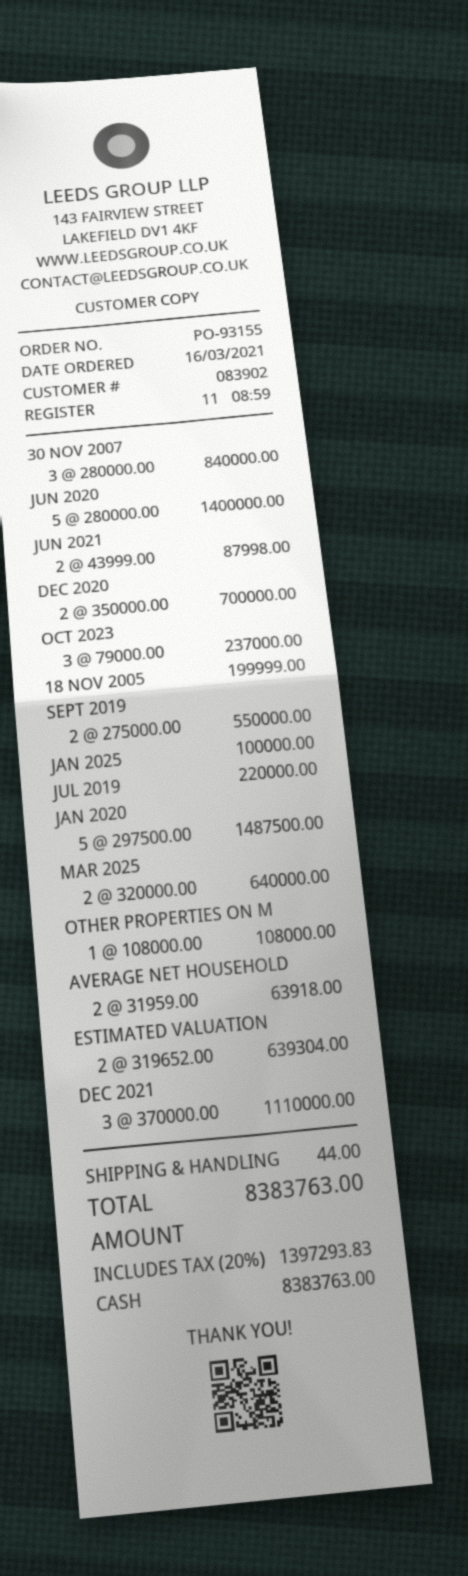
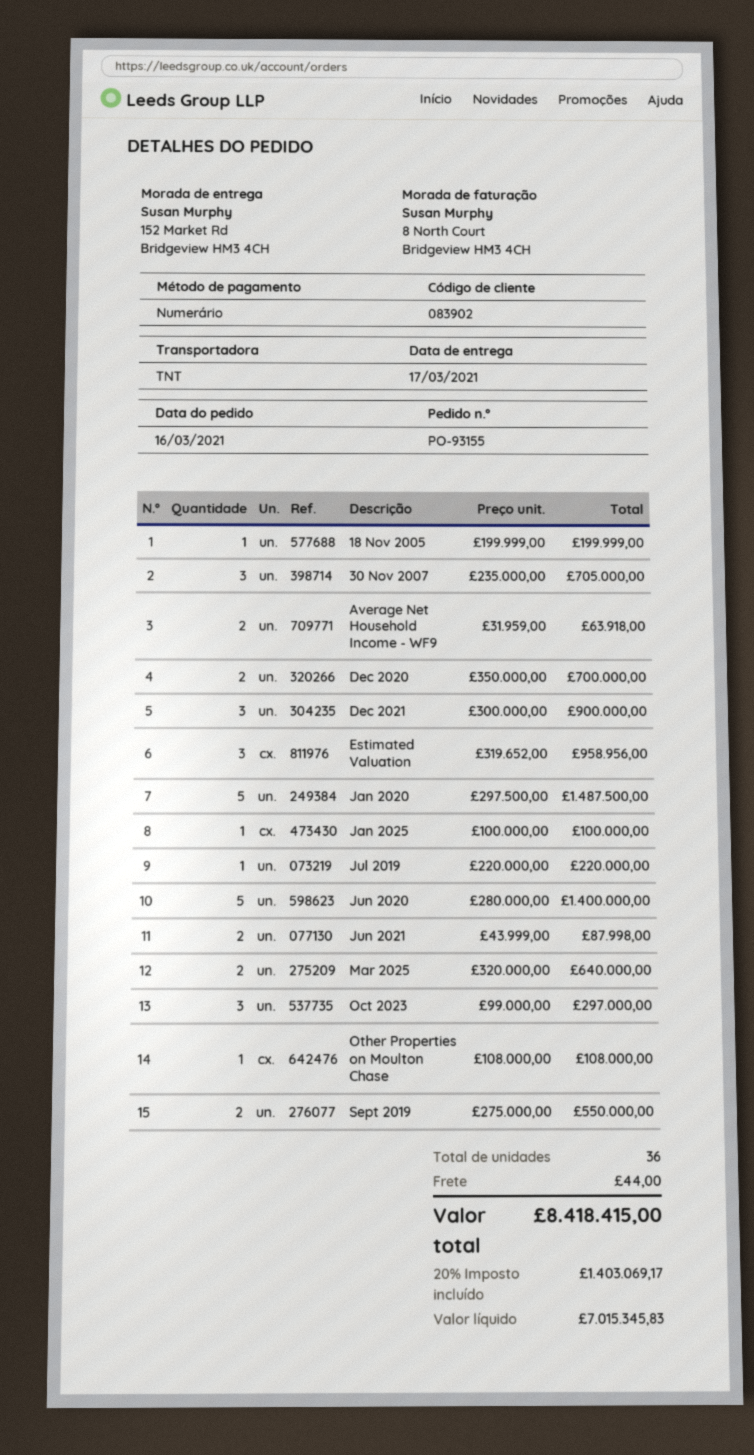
30 NOV 2007: 3 x 280000.00 = 840000.00 -> 3 x 235000.00 = 705000.00
OCT 2023: 3 x 79000.00 = 237000.00 -> 3 x 99000.00 = 297000.00
ESTIMATED VALUATION: 2 x 319652.00 = 639304.00 -> 3 x 319652.00 = 958956.00
DEC 2021: 3 x 370000.00 = 1110000.00 -> 3 x 300000.00 = 900000.00
tax: 20% = 1397293.83 -> 20% = 1403069.17
total: 8383763.00 -> 8418415.00

